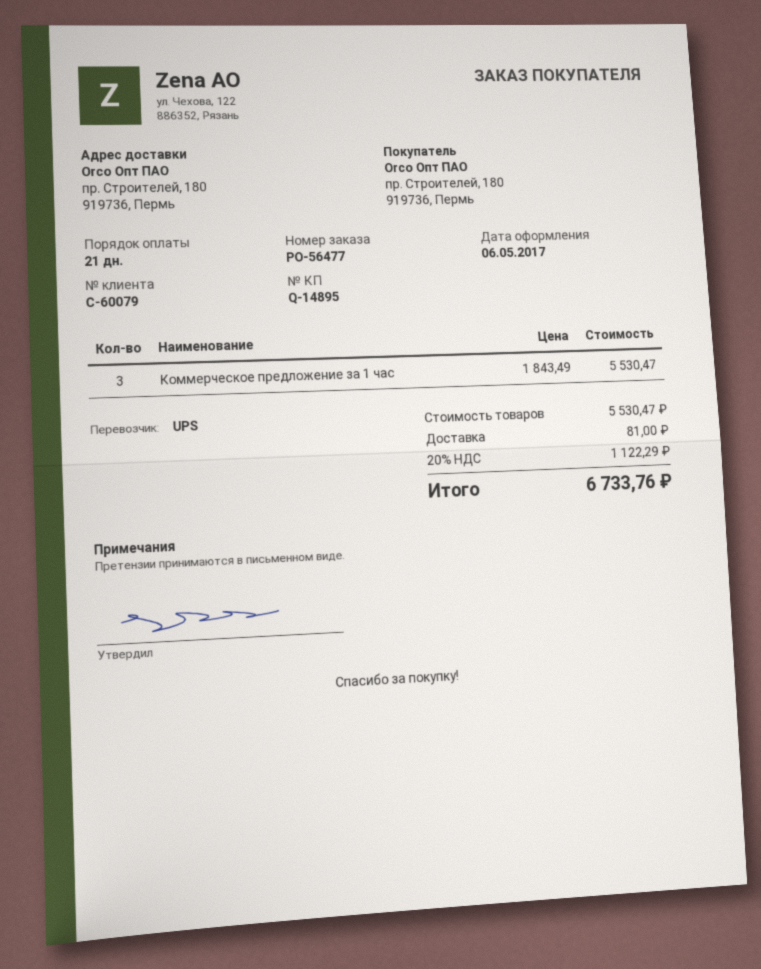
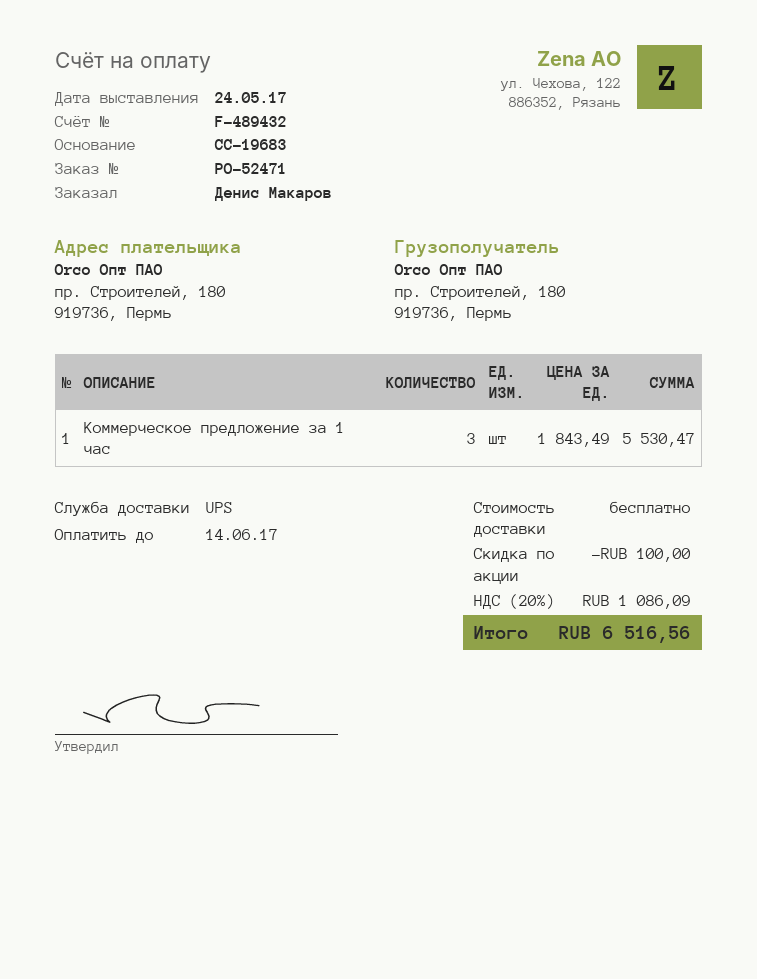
order number: PO-56477 -> PO-52471
discount: none -> 100.00
shipping: 81.00 -> 0.00
tax: 20% = 1122.29 -> 20% = 1086.09
total: 6733.76 -> 6516.56

